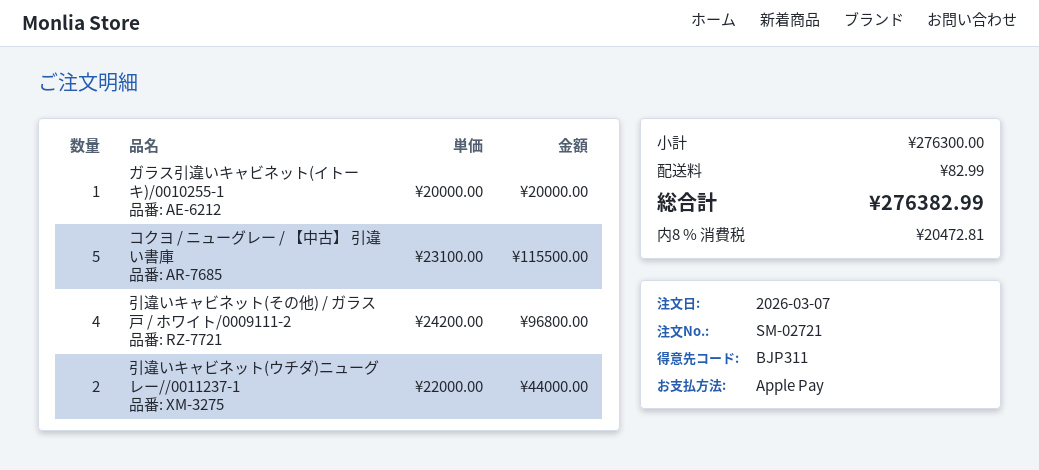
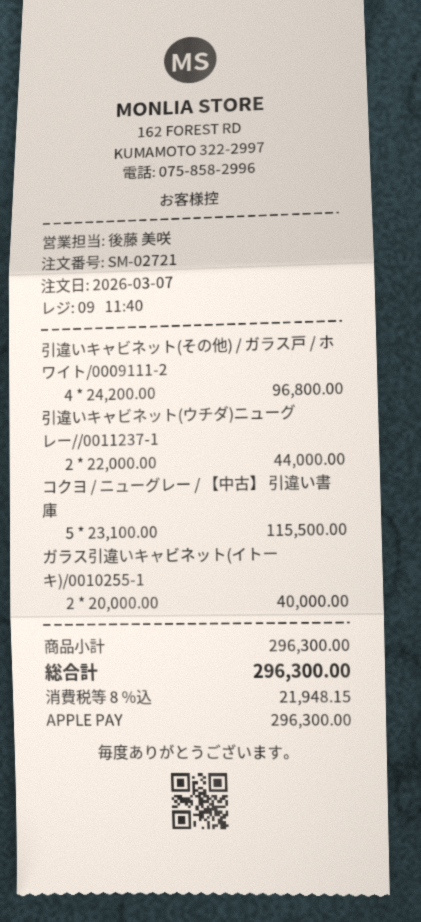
ガラス引違いキャビネット(イトーキ)/0010255-1: 1 x 20000.00 = 20000.00 -> 2 x 20000.00 = 40000.00
subtotal: 276300.00 -> 296300.00
shipping: 82.99 -> none
tax: 8% = 20472.81 -> 8% = 21948.15
total: 276382.99 -> 296300.00

